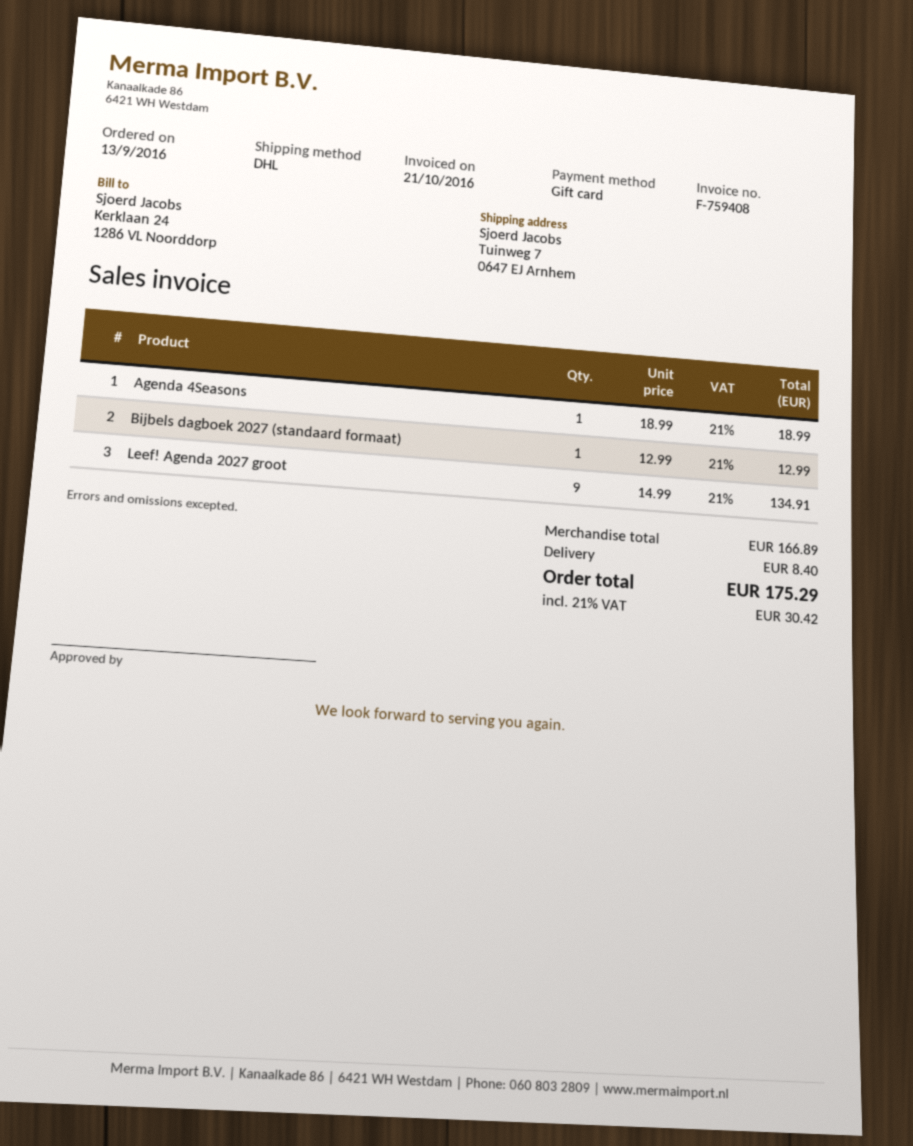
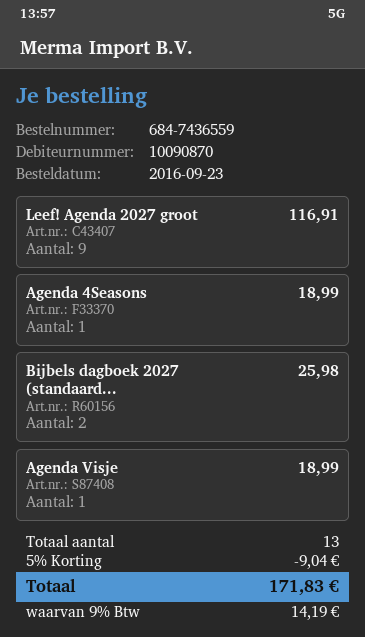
order date: 2016-09-13 -> 2016-09-23
Bijbels dagboek 2027 (standaard formaat): 1 for 12.99 -> 2 for 25.98
Leef! Agenda 2027 groot: 9 for 134.91 -> 9 for 116.91
Agenda Visje: none -> 1 for 18.99
discount: none -> 5% = 9.04
shipping: 8.40 -> none
tax: 21% = 30.42 -> 9% = 14.19
total: 175.29 -> 171.83

